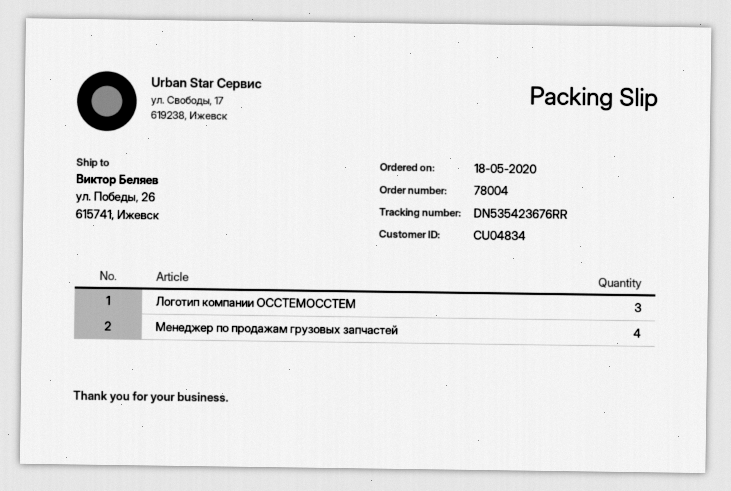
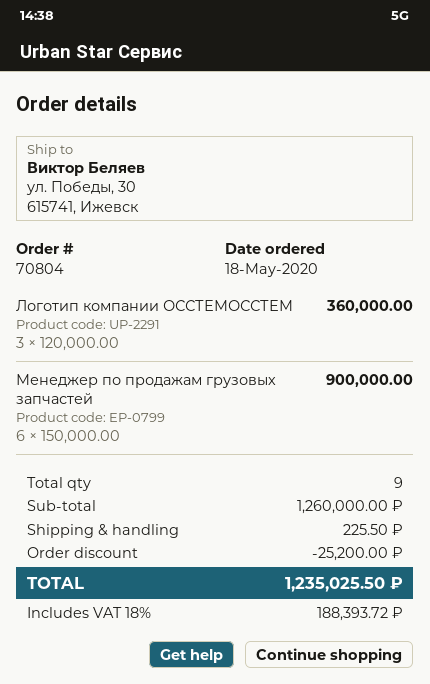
order number: 78004 -> 70804
ship to: ул. Победы, 26, 615741, Ижевск -> ул. Победы, 30, 615741, Ижевск
Менеджер по продажам грузовых запчастей: 4 -> 6

